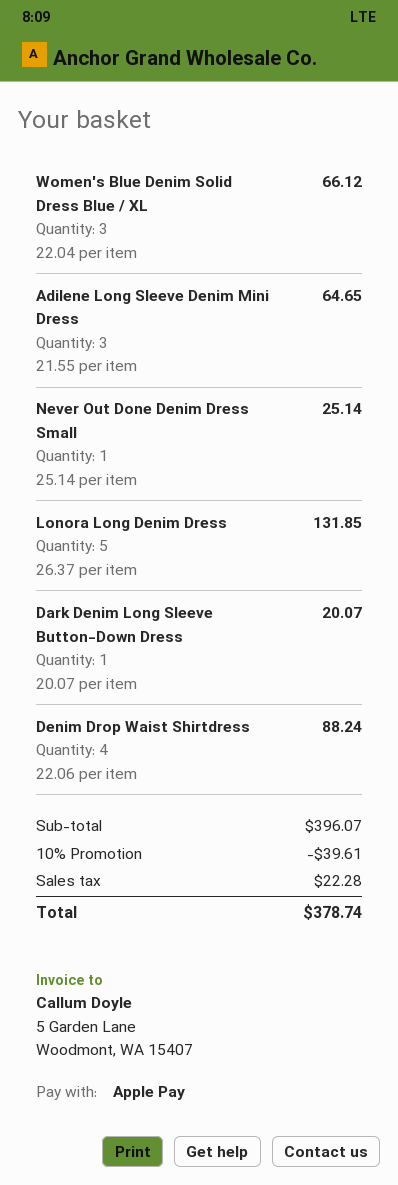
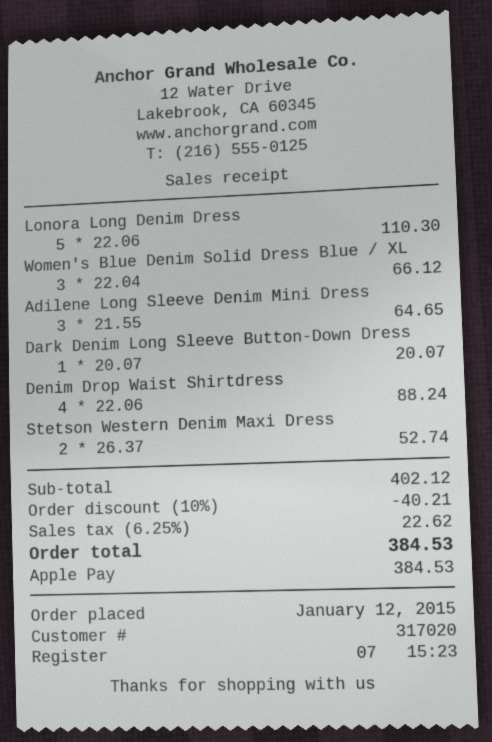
Never Out Done Denim Dress Small: 1 x 25.14 = 25.14 -> none
Lonora Long Denim Dress: 5 x 26.37 = 131.85 -> 5 x 22.06 = 110.30
Stetson Western Denim Maxi Dress: none -> 2 x 26.37 = 52.74
subtotal: 396.07 -> 402.12
discount: 10% = 39.61 -> 10% = 40.21
tax: 22.28 -> 22.62
total: 378.74 -> 384.53

